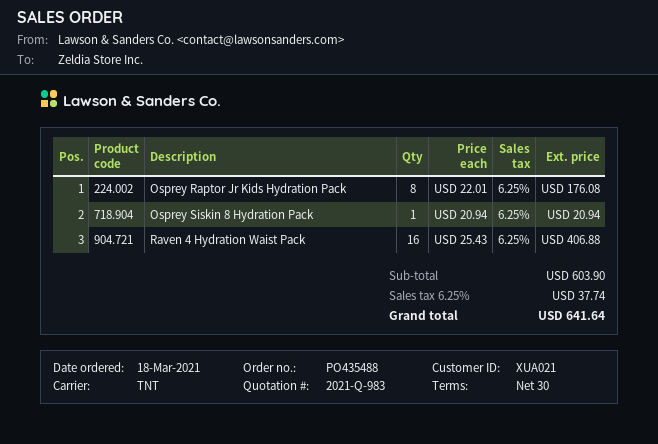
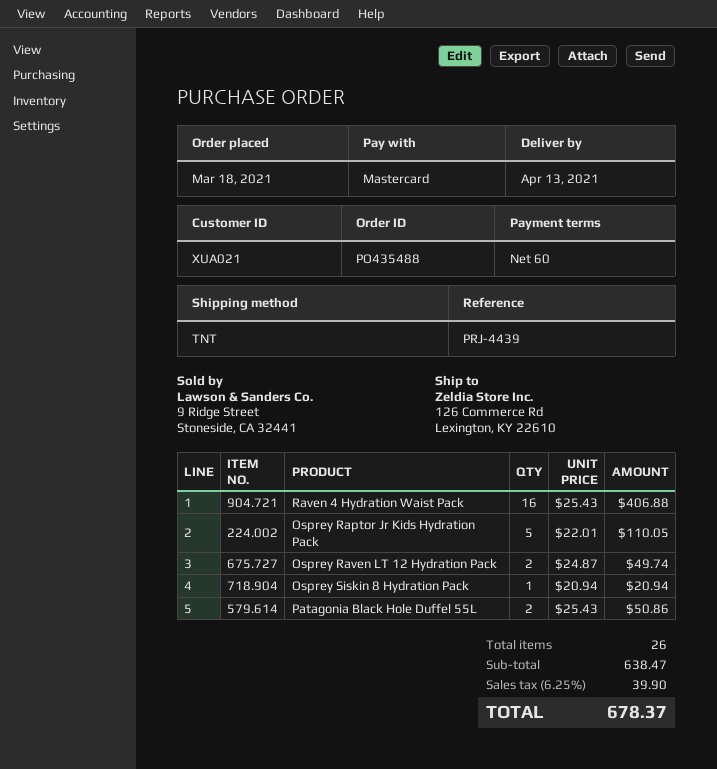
payment terms: 30 days -> 60 days
Osprey Raptor Jr Kids Hydration Pack: 8 x 22.01 = 176.08 -> 5 x 22.01 = 110.05
Osprey Raven LT 12 Hydration Pack: none -> 2 x 24.87 = 49.74
Patagonia Black Hole Duffel 55L: none -> 2 x 25.43 = 50.86
subtotal: 603.90 -> 638.47
tax: 6.25% = 37.74 -> 6.25% = 39.90
total: 641.64 -> 678.37

